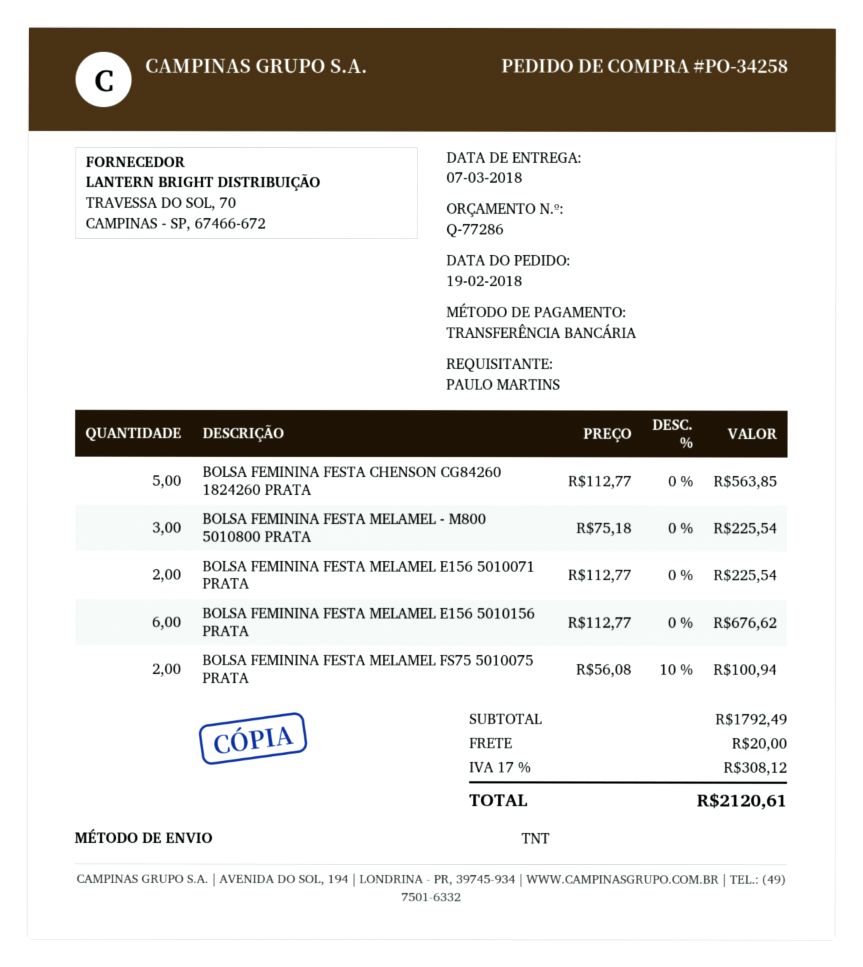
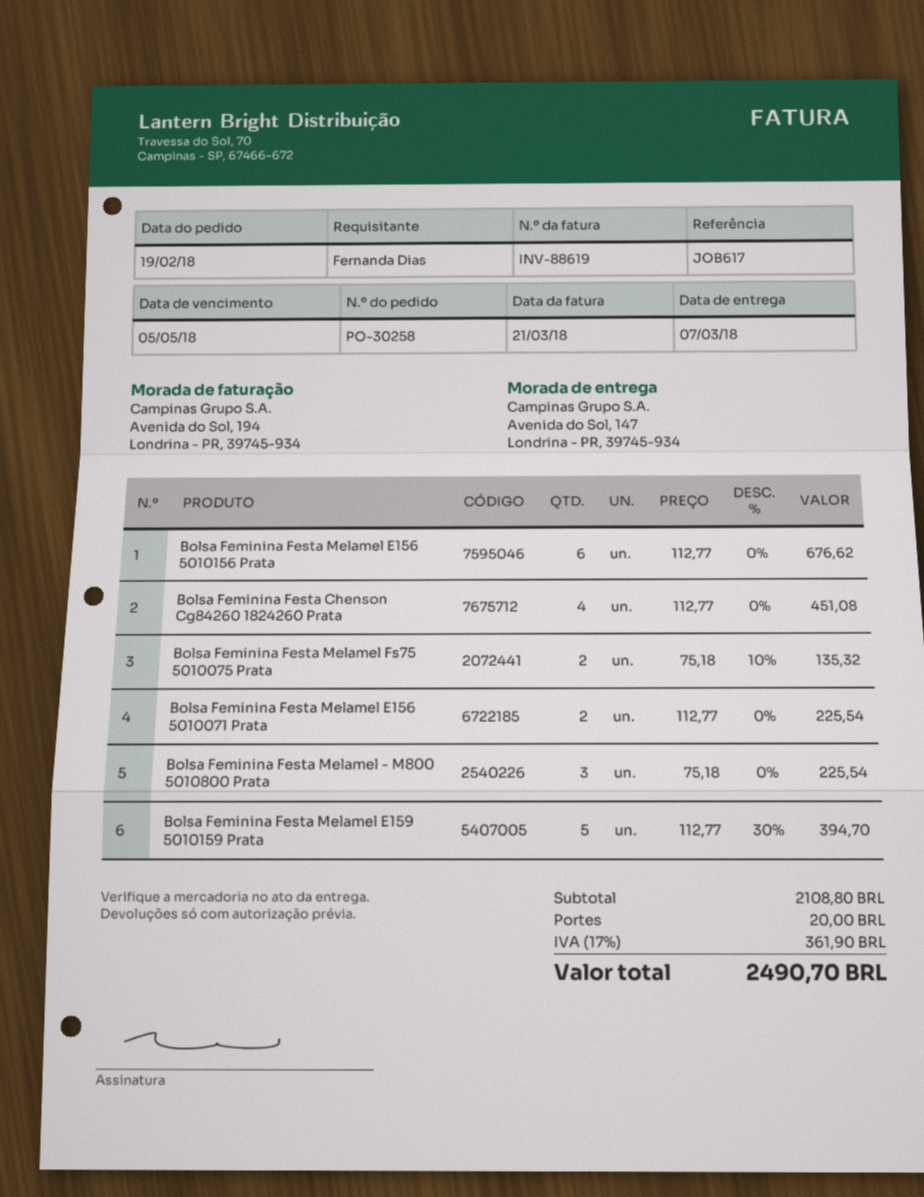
order number: PO-34258 -> PO-30258
ordered by: PAULO MARTINS -> Fernanda Dias
BOLSA FEMININA FESTA CHENSON CG84260 1824260 PRATA: 5 x 112.77 = 563.85 -> 4 x 112.77 = 451.08
BOLSA FEMININA FESTA MELAMEL FS75 5010075 PRATA: 2 x 56.08 - 10% = 100.94 -> 2 x 75.18 - 10% = 135.32
Bolsa Feminina Festa Melamel E159 5010159 Prata: none -> 5 x 112.77 - 30% = 394.70
subtotal: 1792.49 -> 2108.80
tax: 17% = 308.12 -> 17% = 361.90
total: 2120.61 -> 2490.70

